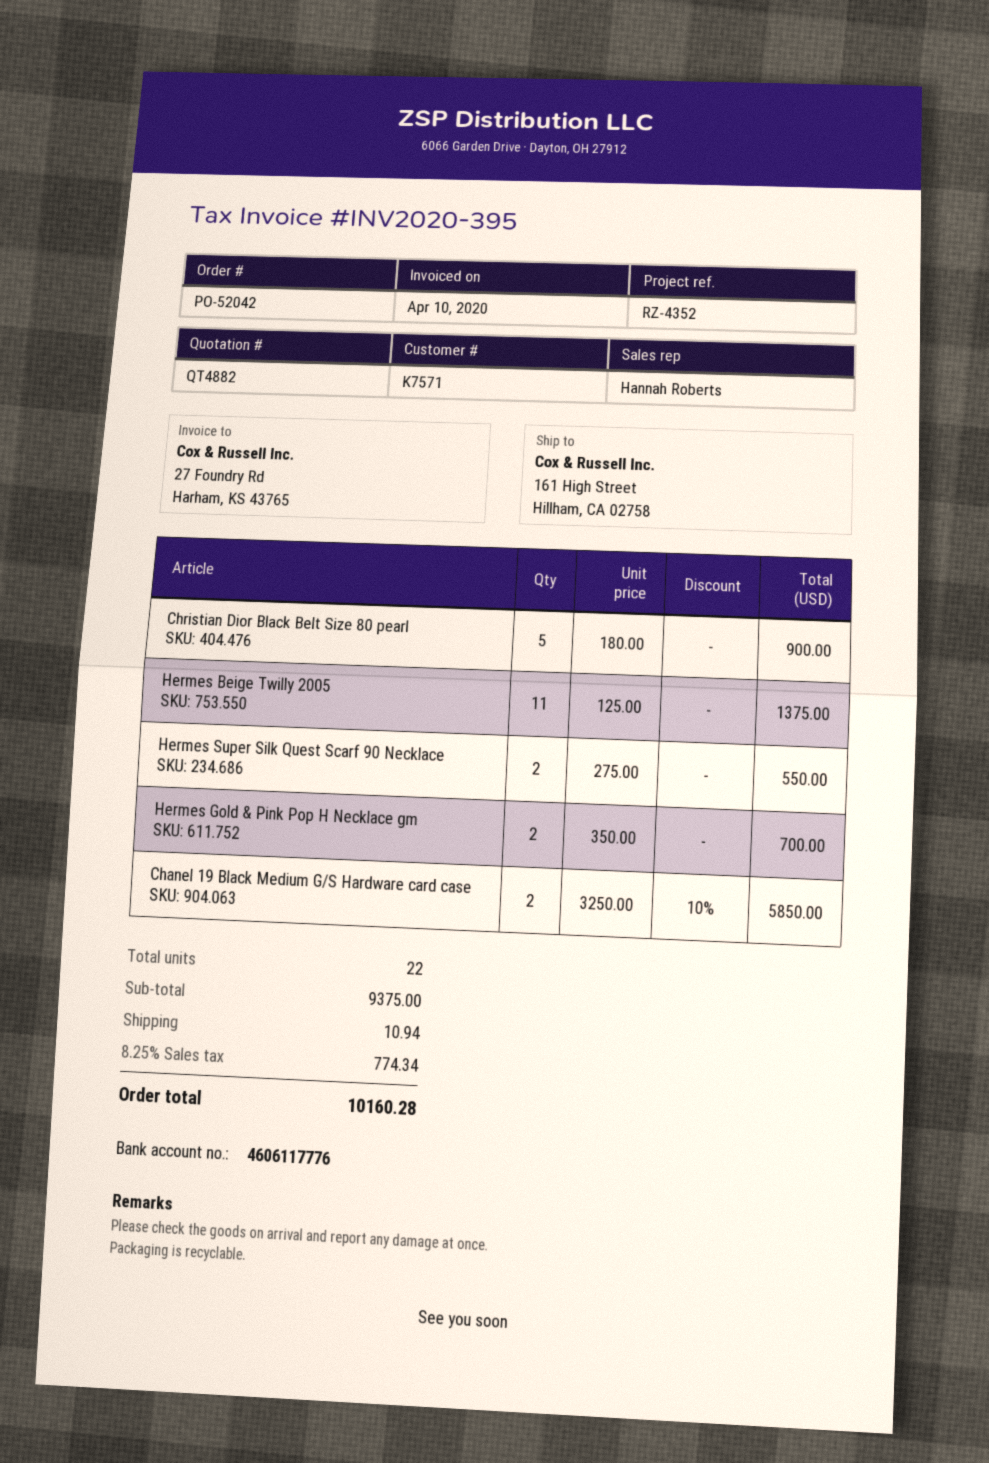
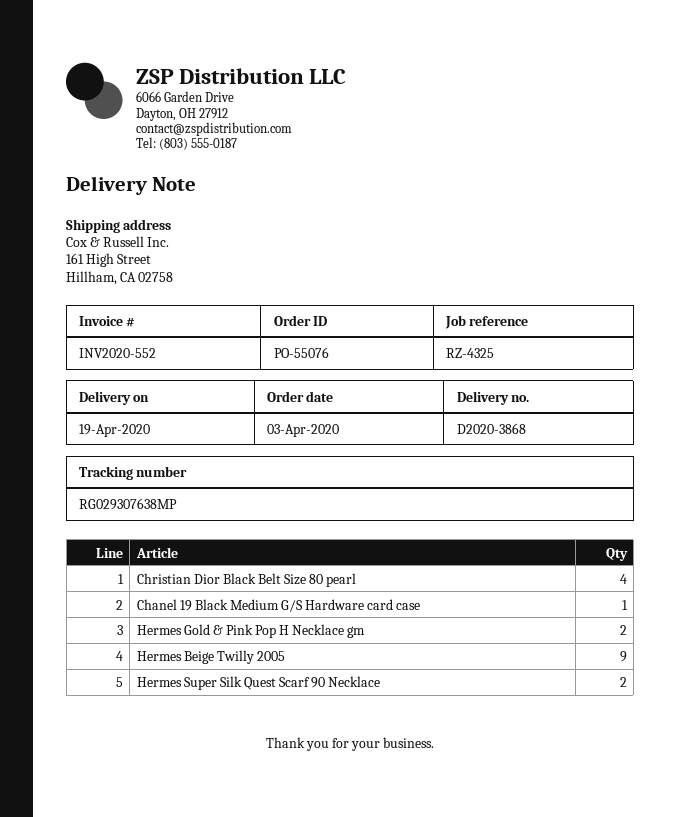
order number: PO-52042 -> PO-55076
invoice number: INV2020-395 -> INV2020-552
reference: RZ-4352 -> RZ-4325
Christian Dior Black Belt Size 80 pearl: 5 -> 4
Hermes Beige Twilly 2005: 11 -> 9
Chanel 19 Black Medium G/S Hardware card case: 2 -> 1

